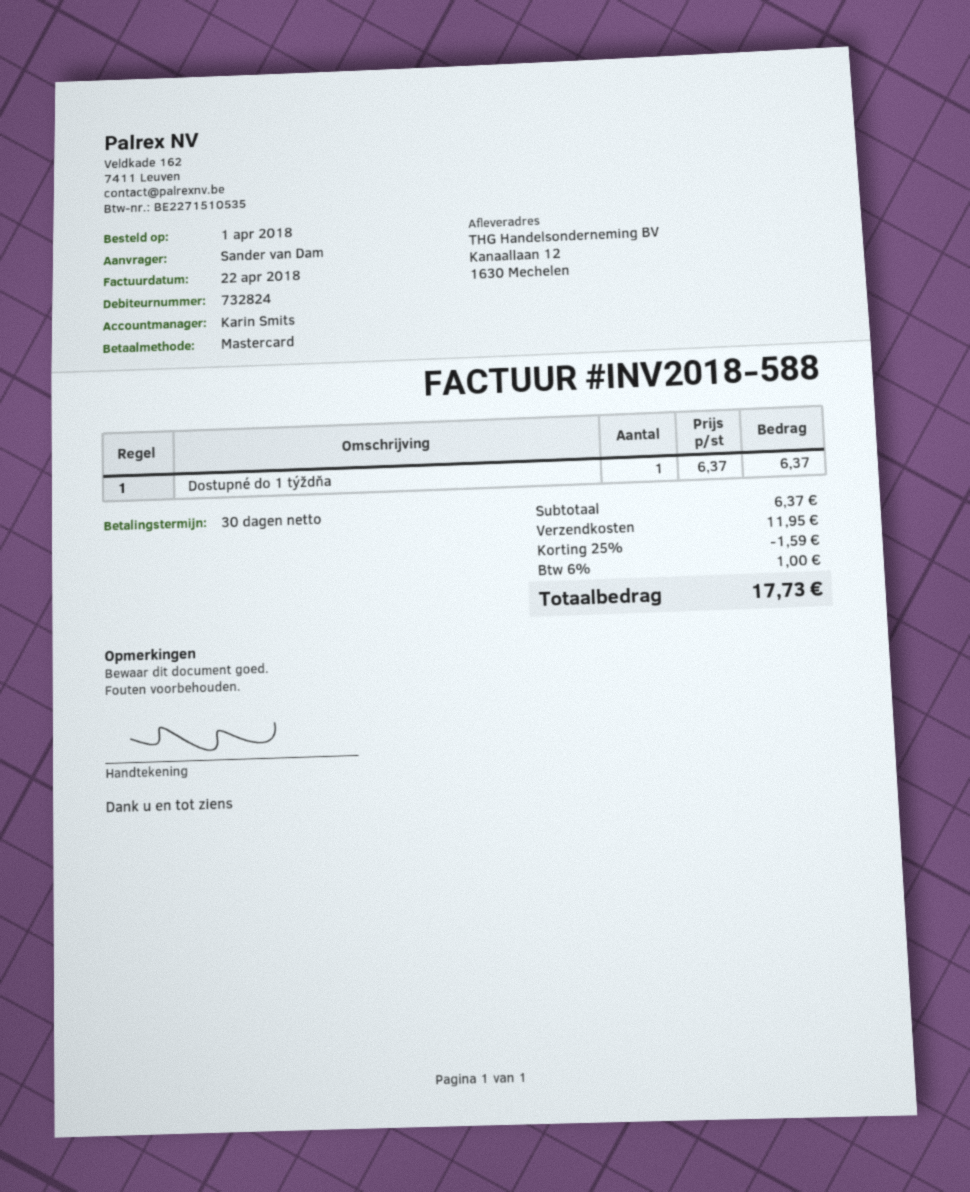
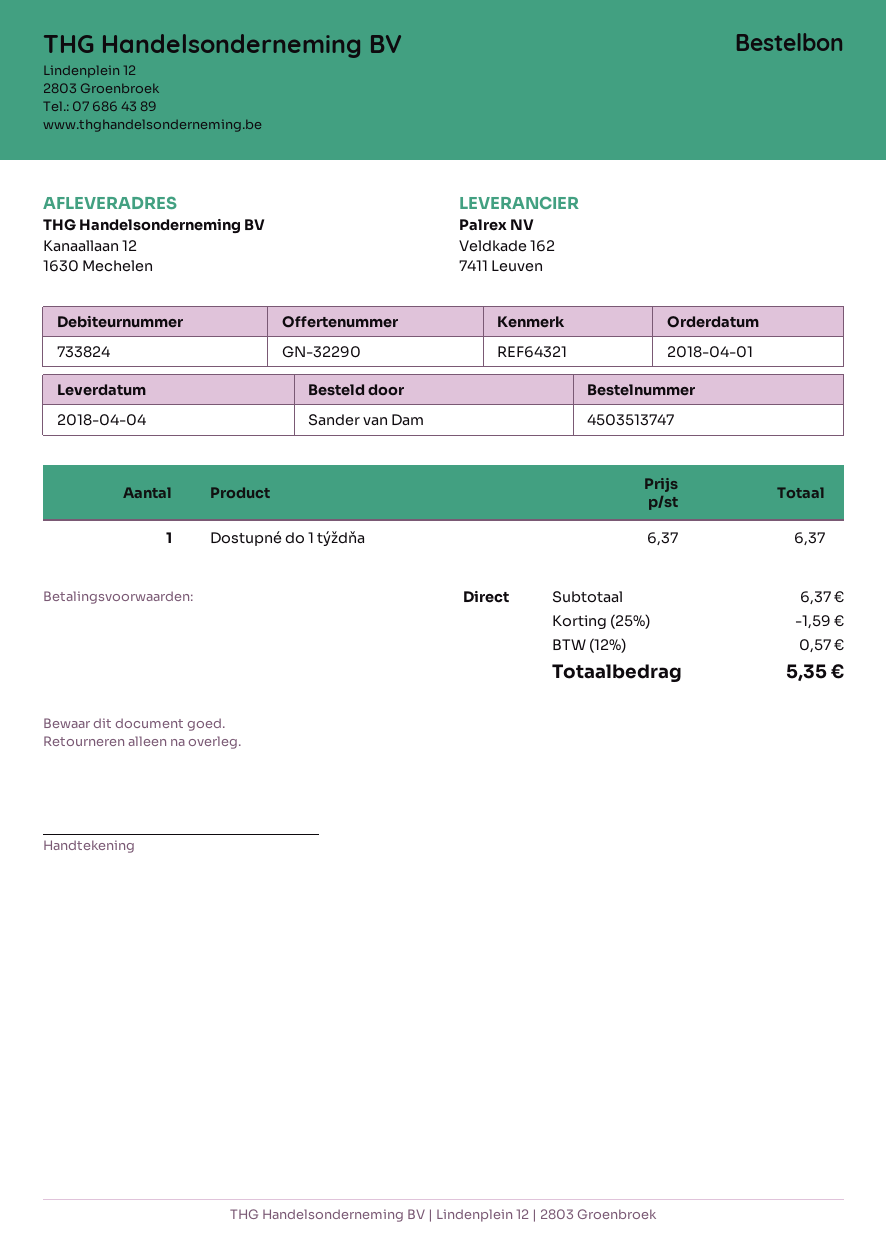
payment terms: 30 days -> on receipt
customer number: 732824 -> 733824
shipping: 11.95 -> none
tax: 6% = 1.00 -> 12% = 0.57
total: 17.73 -> 5.35

